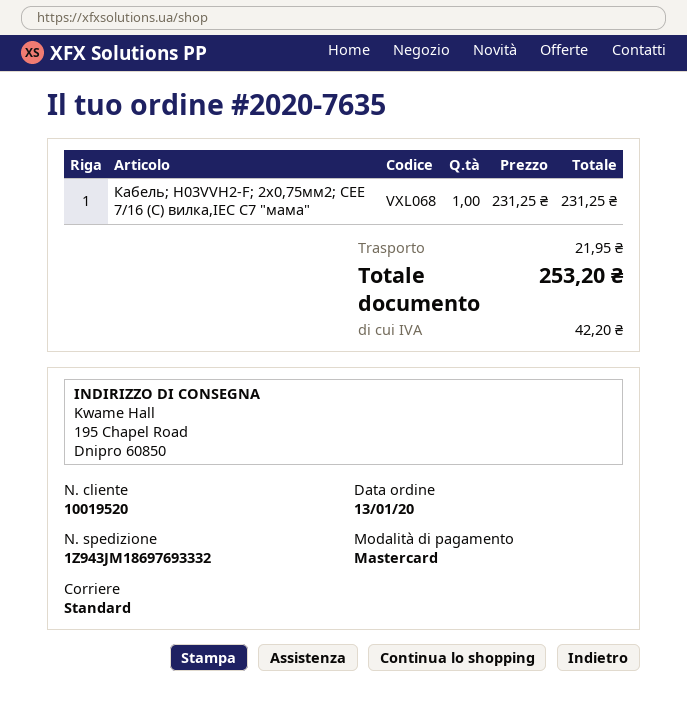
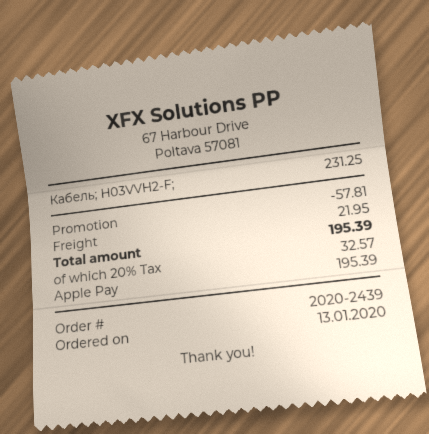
order number: 2020-7635 -> 2020-2439
payment method: Mastercard -> Apple Pay
discount: none -> 57.81
tax: 42.20 -> 32.57
total: 253.20 -> 195.39

